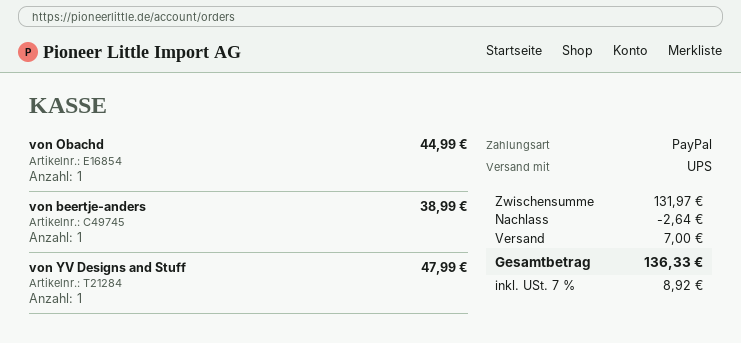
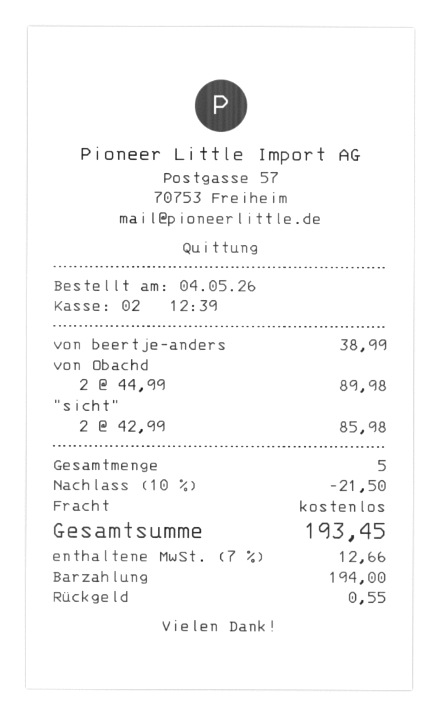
payment method: PayPal -> cash
von Obachd: 1 for 44.99 -> 2 for 89.98
von YV Designs and Stuff: 1 for 47.99 -> none
"sicht": none -> 2 for 85.98
discount: 2.64 -> 21.50
shipping: 7.00 -> 0.00
tax: 7% = 8.92 -> 7% = 12.66
total: 136.33 -> 193.45

